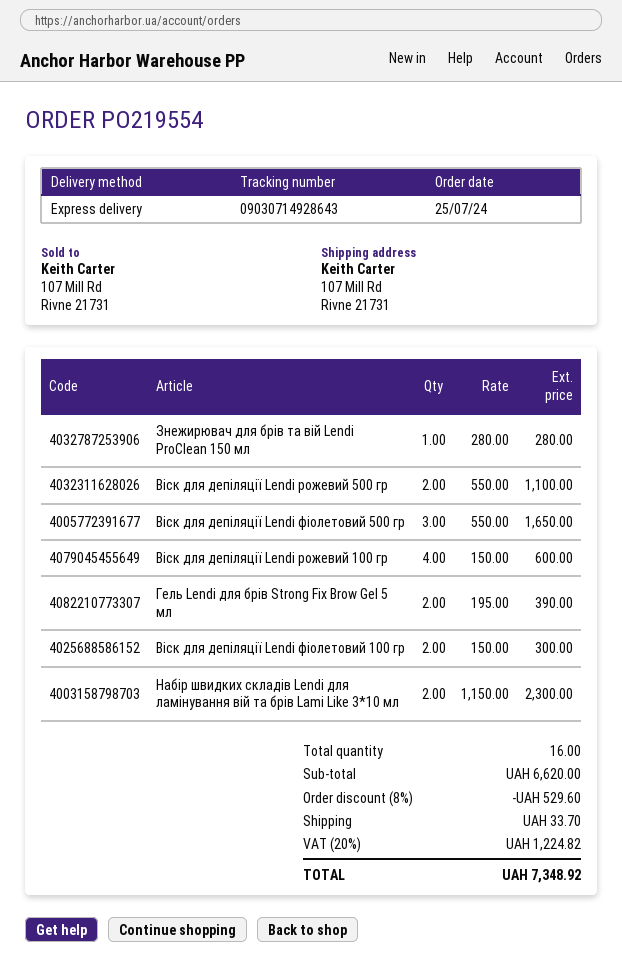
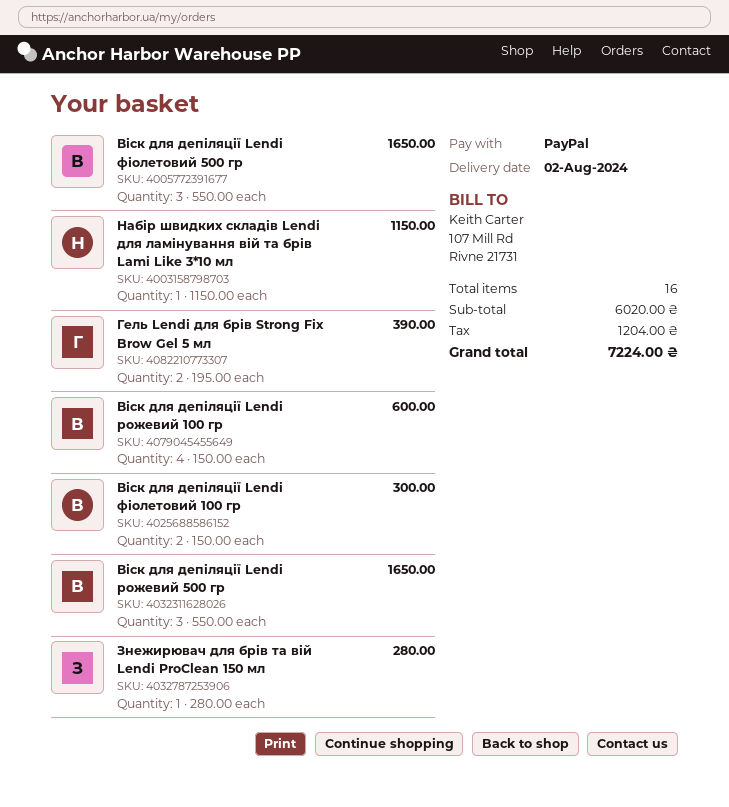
Віск для депіляції Lendi рожевий 500 гр: 2 x 550.00 = 1100.00 -> 3 x 550.00 = 1650.00
Набір швидких складів Lendi для ламінування вій та брів Lami Like 3*10 мл: 2 x 1150.00 = 2300.00 -> 1 x 1150.00 = 1150.00
subtotal: 6620.00 -> 6020.00
discount: 8% = 529.60 -> none
shipping: 33.70 -> none
tax: 1224.82 -> 1204.00
total: 7348.92 -> 7224.00

